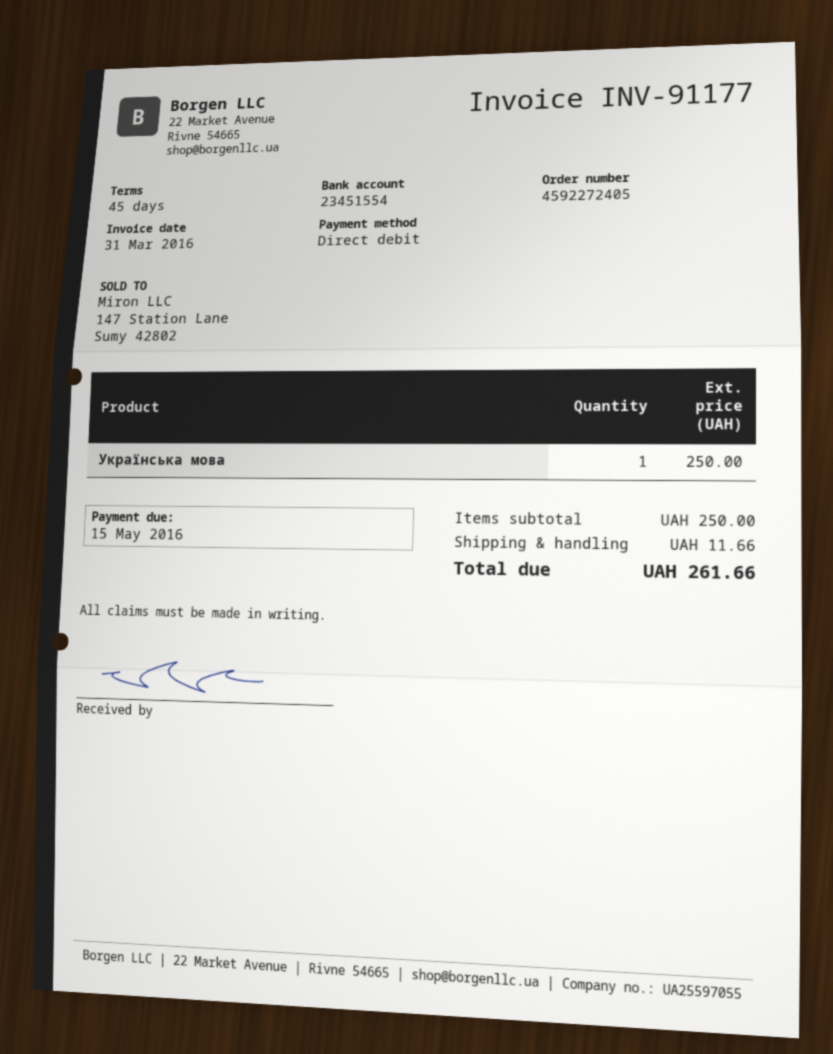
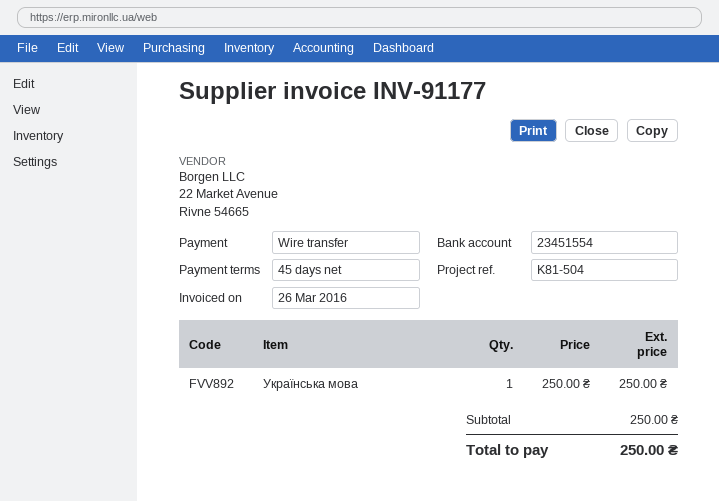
invoice date: 2016-03-31 -> 2016-03-26
payment method: direct debit -> bank transfer
shipping: 11.66 -> none
total: 261.66 -> 250.00

